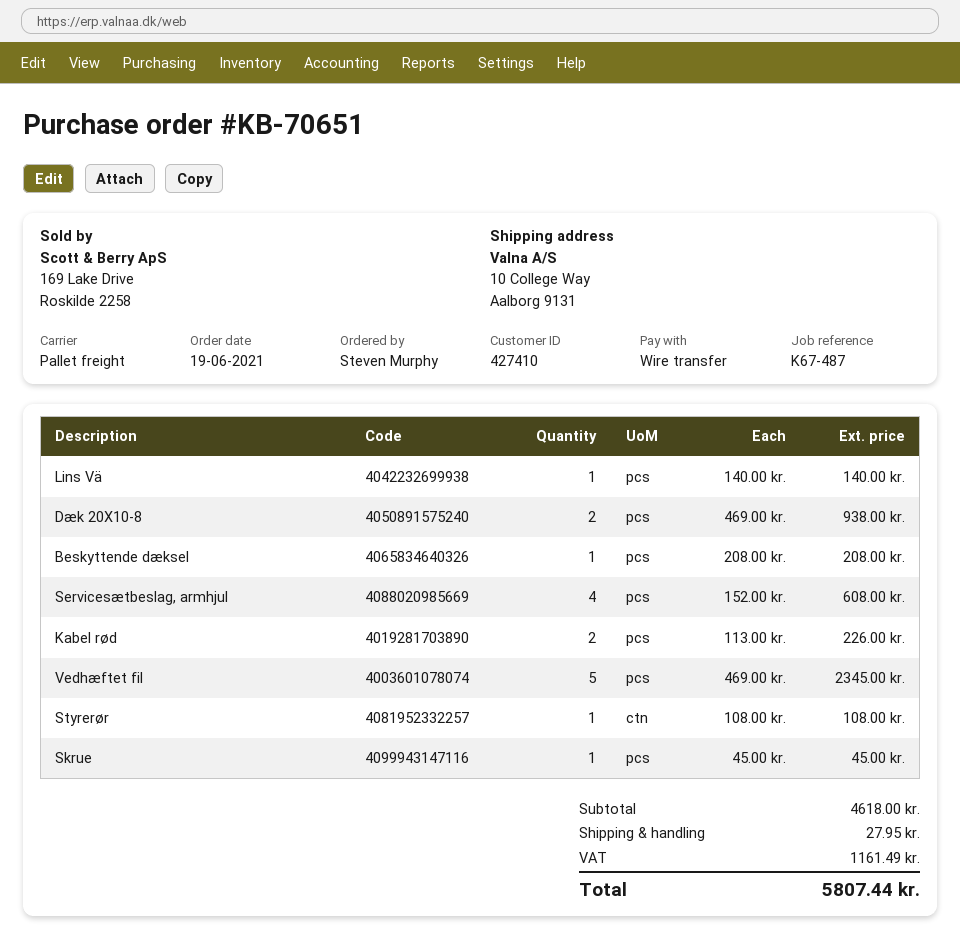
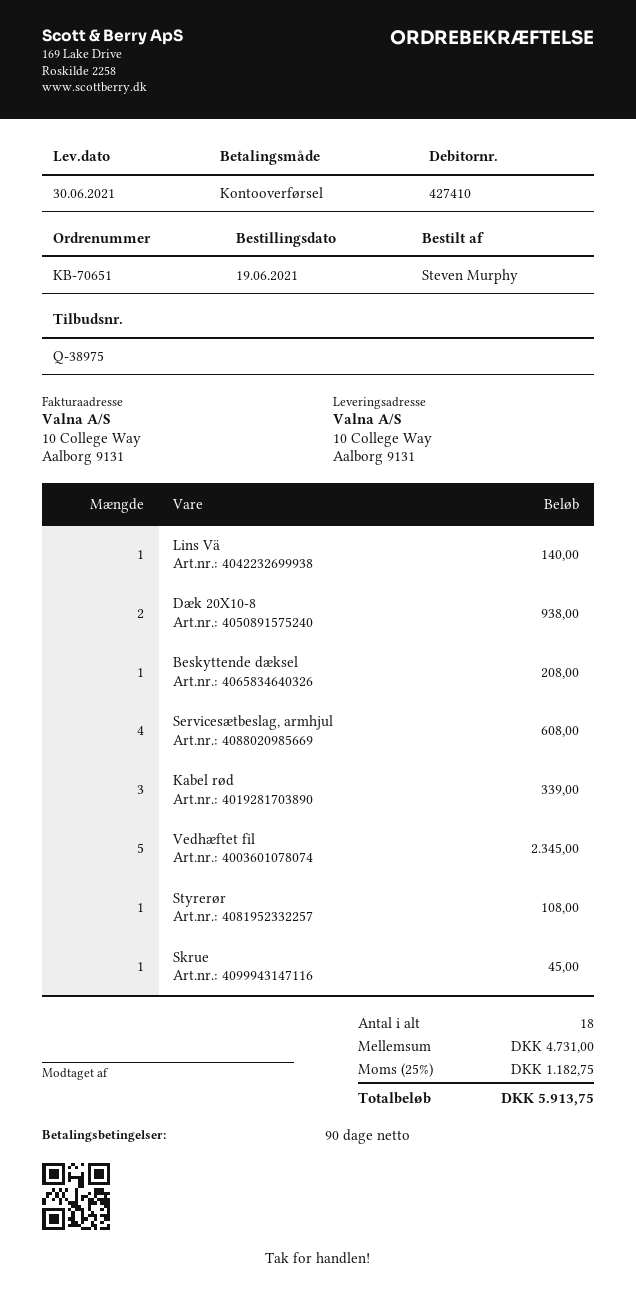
Kabel rød: 2 for 226.00 -> 3 for 339.00
subtotal: 4618.00 -> 4731.00
shipping: 27.95 -> none
tax: 1161.49 -> 1182.75
total: 5807.44 -> 5913.75

